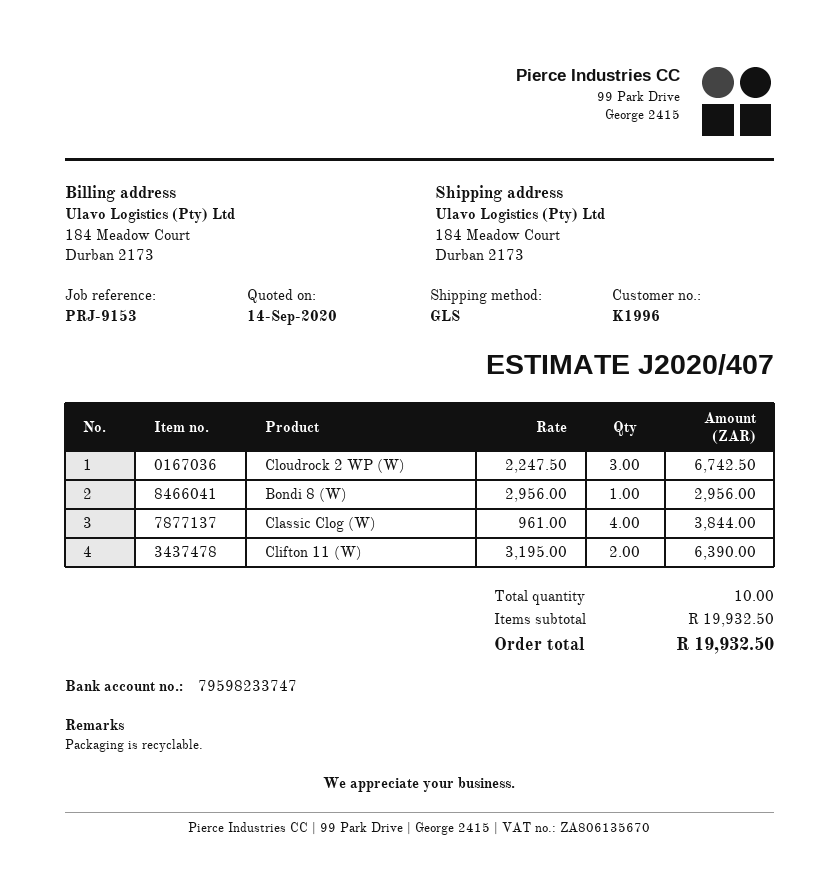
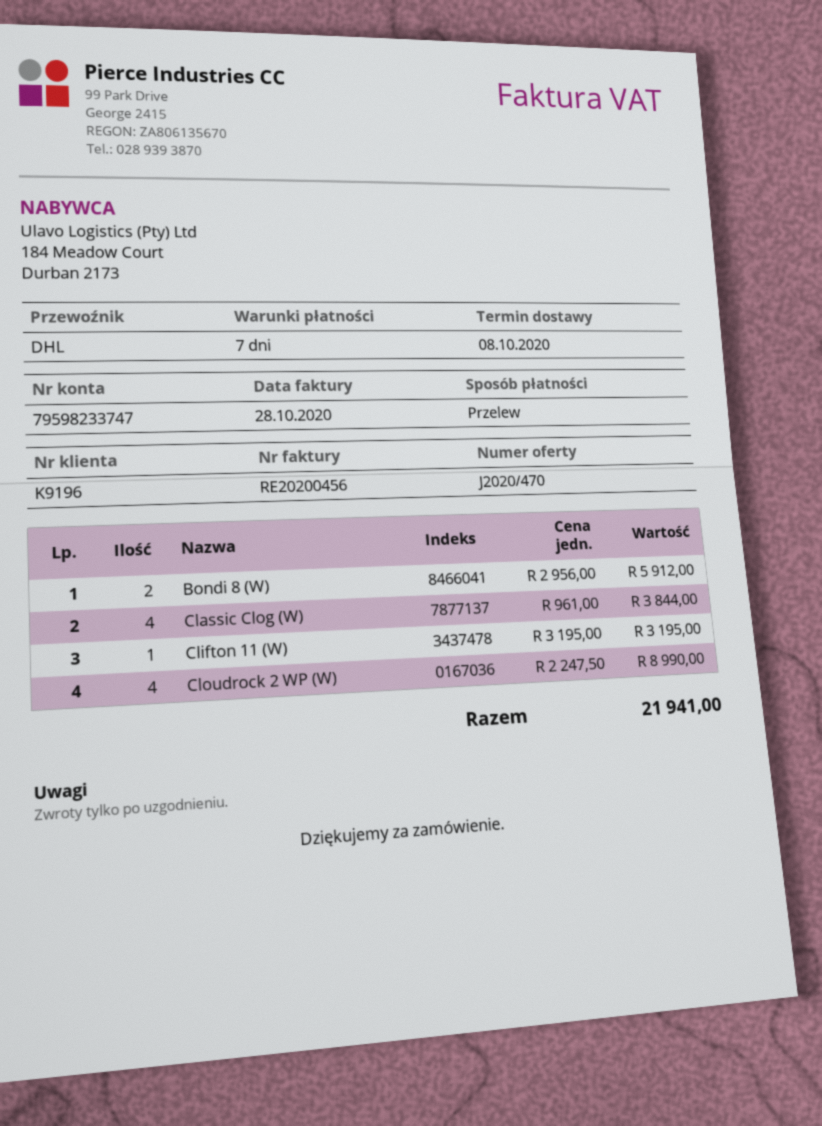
quote number: J2020/407 -> J2020/470
customer number: K1996 -> K9196
shipping method: GLS -> DHL
Cloudrock 2 WP (W): 3 x 2247.50 = 6742.50 -> 4 x 2247.50 = 8990.00
Bondi 8 (W): 1 x 2956.00 = 2956.00 -> 2 x 2956.00 = 5912.00
Clifton 11 (W): 2 x 3195.00 = 6390.00 -> 1 x 3195.00 = 3195.00
total: 19932.50 -> 21941.00

